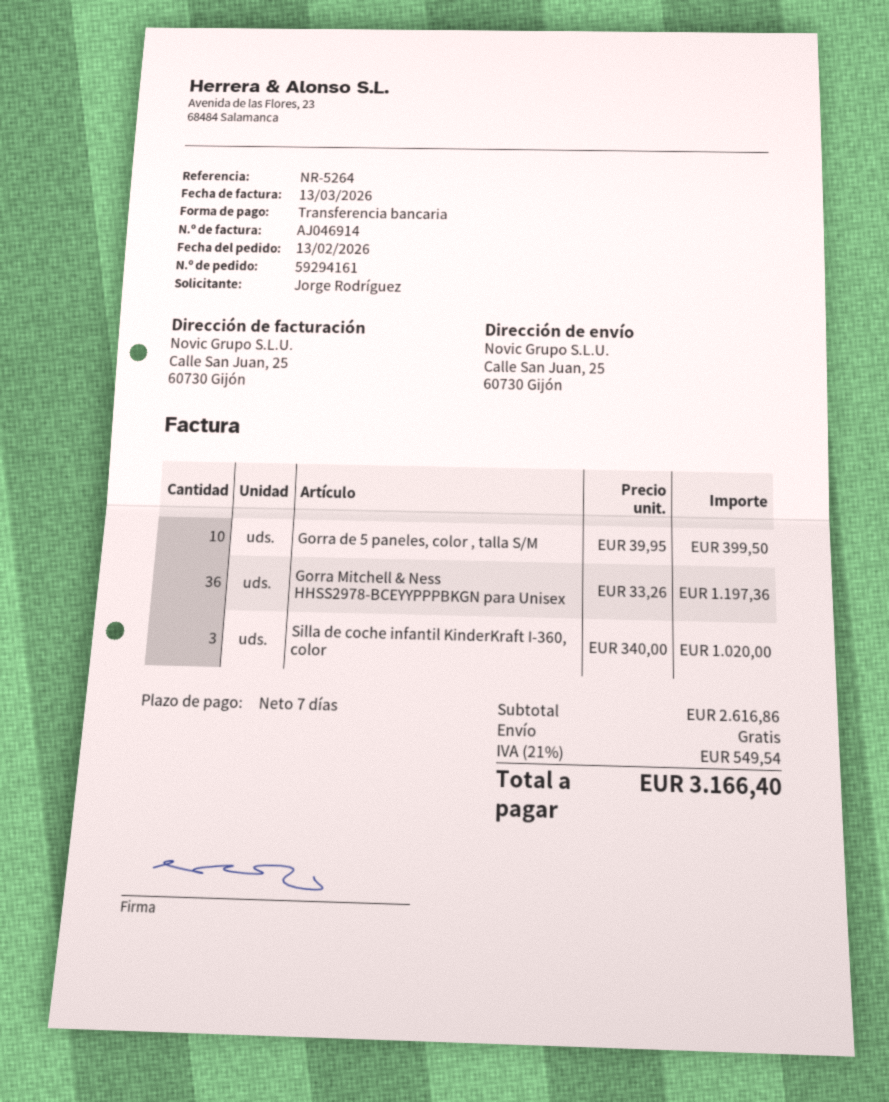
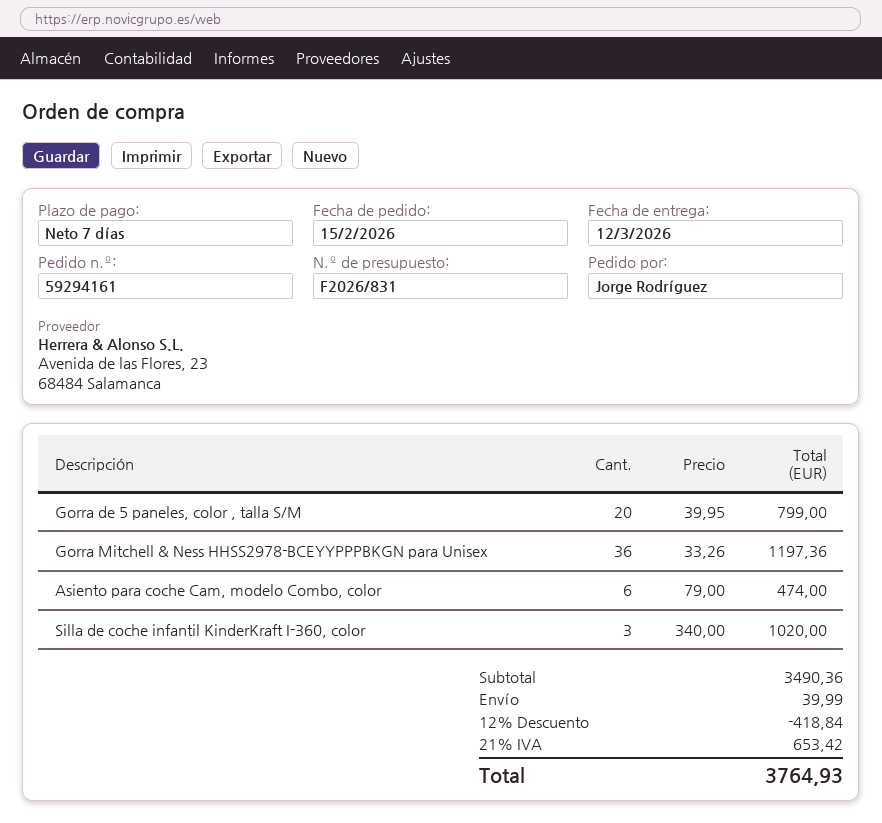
order date: 2026-02-13 -> 2026-02-15
Gorra de 5 paneles, color , talla S/M: 10 x 39.95 = 399.50 -> 20 x 39.95 = 799.00
Asiento para coche Cam, modelo Combo, color: none -> 6 x 79.00 = 474.00
subtotal: 2616.86 -> 3490.36
discount: none -> 12% = 418.84
shipping: 0.00 -> 39.99
tax: 21% = 549.54 -> 21% = 653.42
total: 3166.40 -> 3764.93

